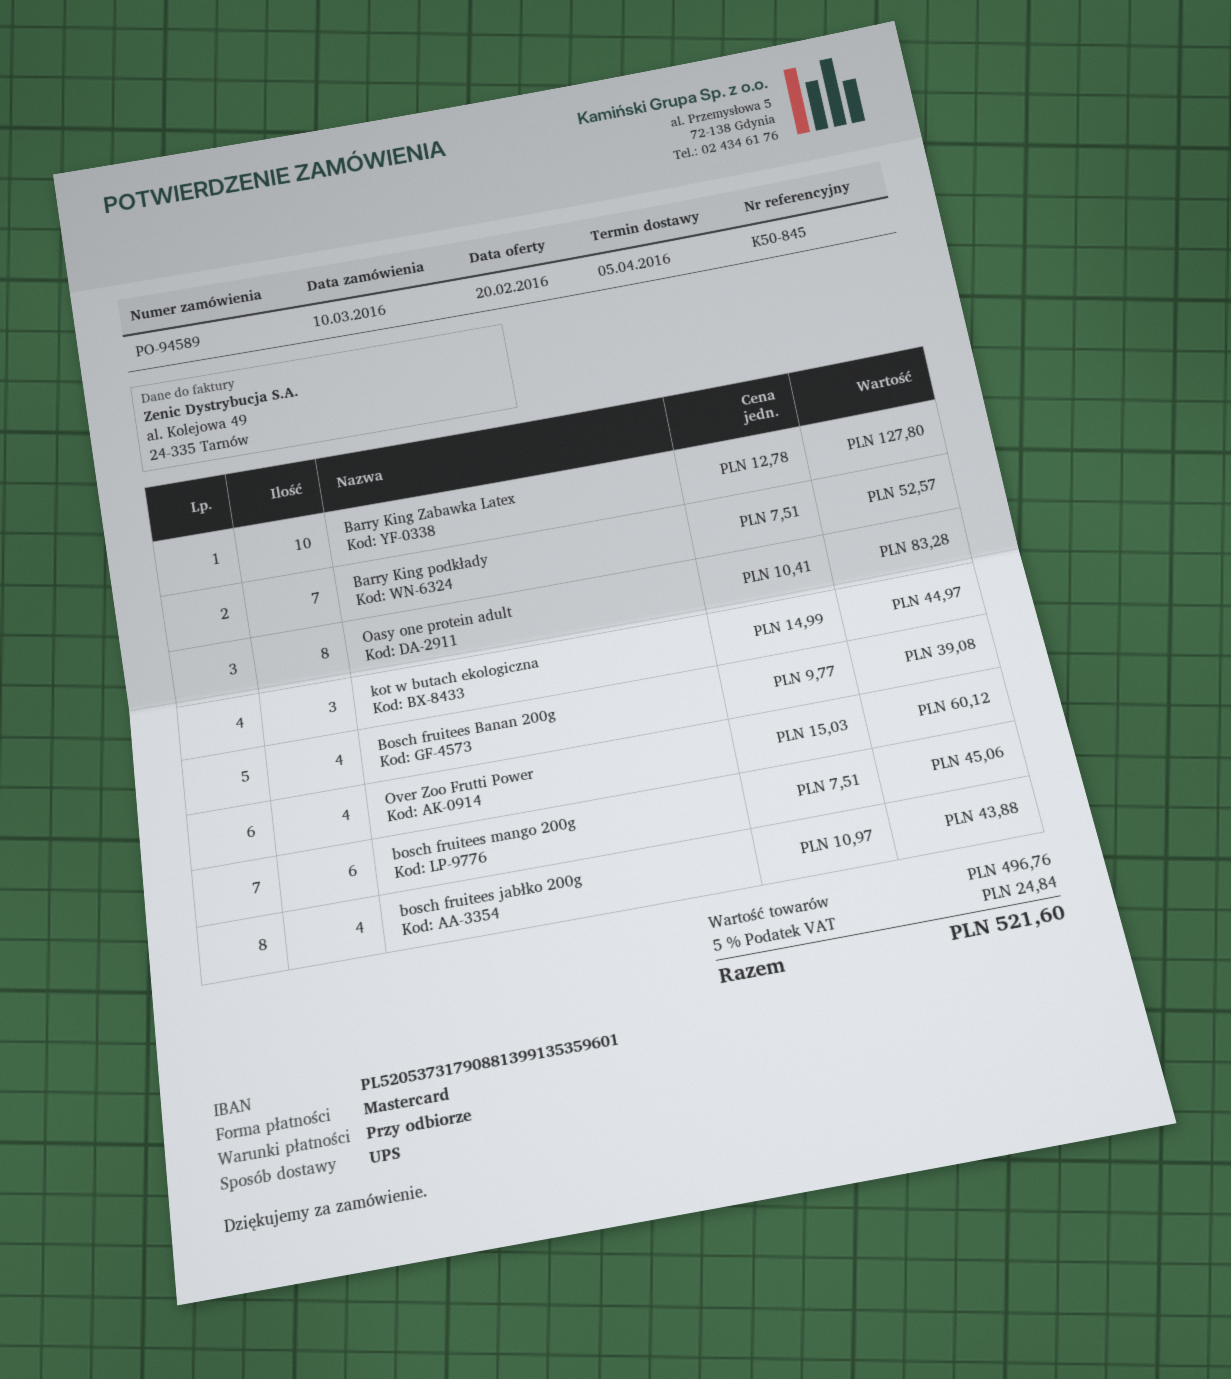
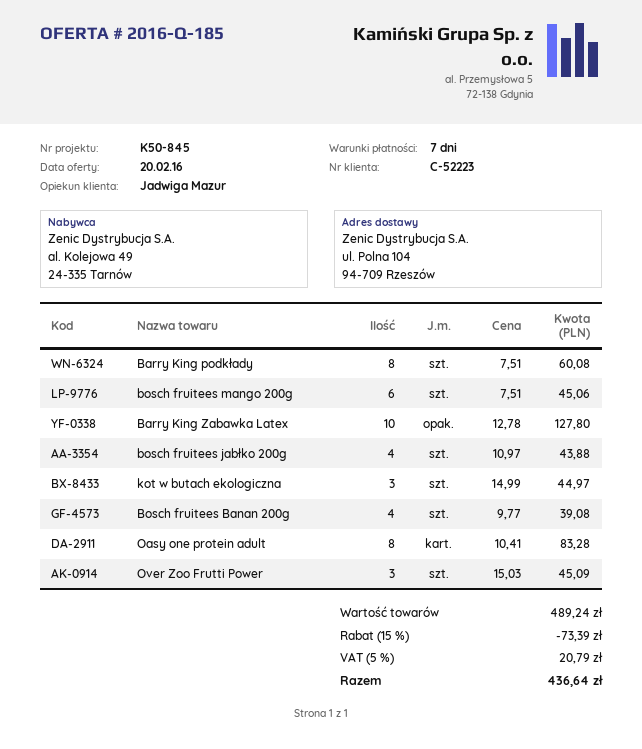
payment terms: on receipt -> 7 days
Barry King podkłady: 7 x 7.51 = 52.57 -> 8 x 7.51 = 60.08
Over Zoo Frutti Power: 4 x 15.03 = 60.12 -> 3 x 15.03 = 45.09
subtotal: 496.76 -> 489.24
discount: none -> 15% = 73.39
tax: 5% = 24.84 -> 5% = 20.79
total: 521.60 -> 436.64

